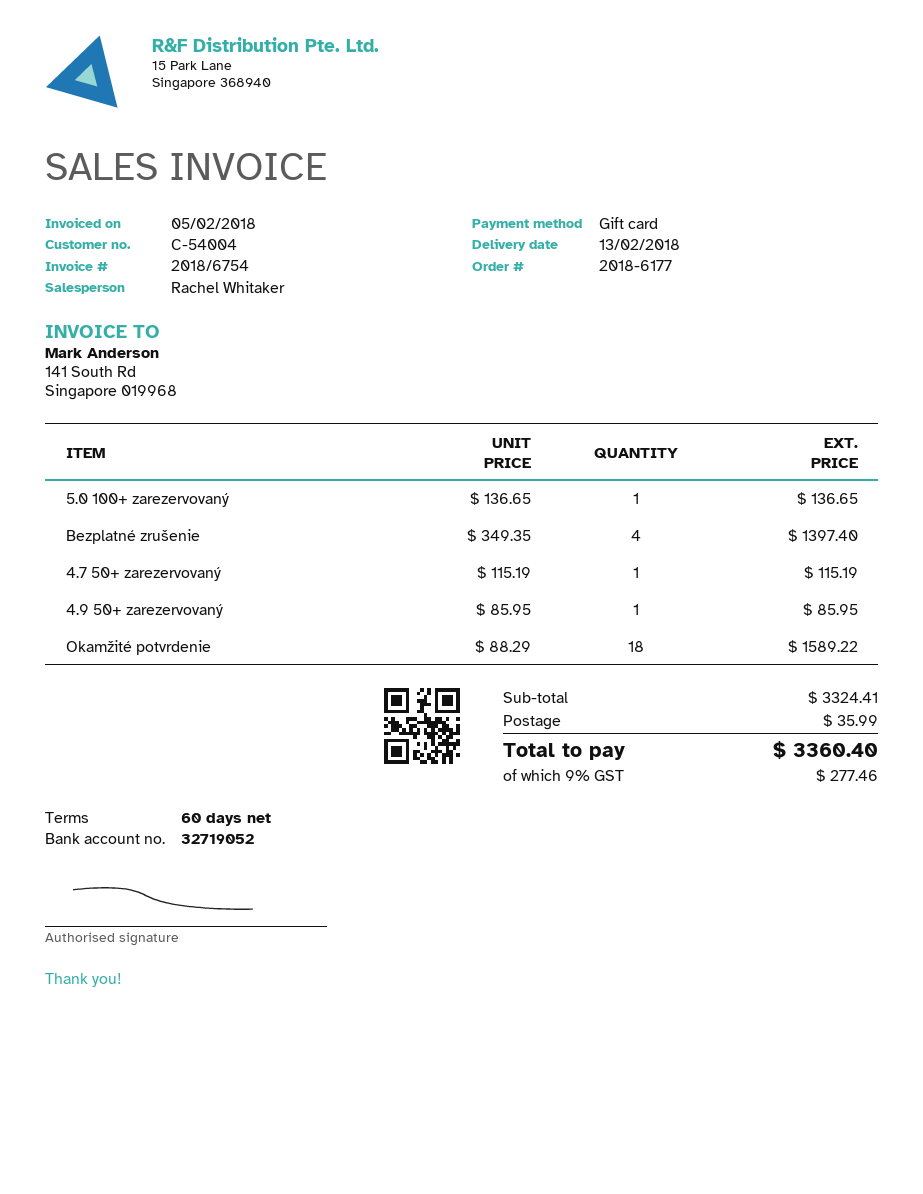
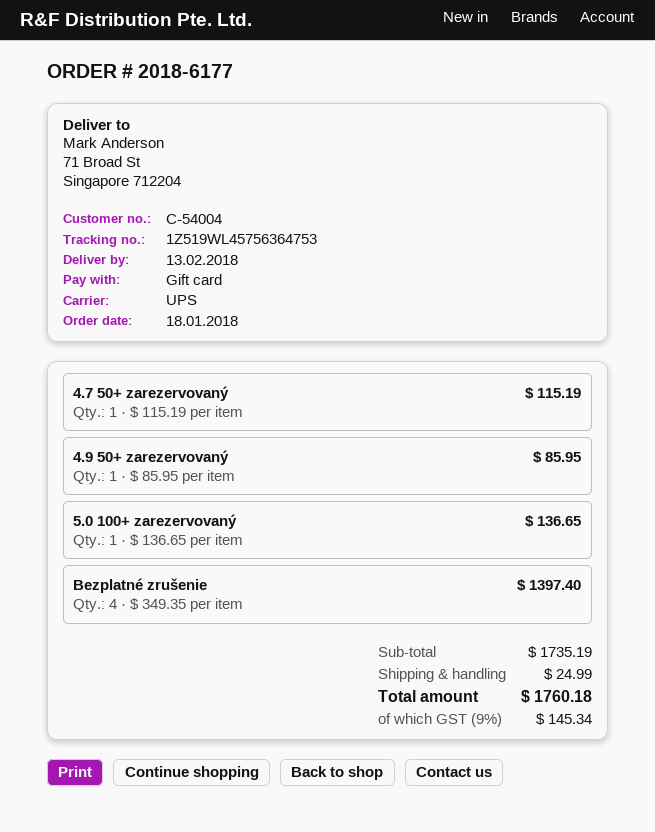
Okamžité potvrdenie: 18 x 88.29 = 1589.22 -> none
subtotal: 3324.41 -> 1735.19
shipping: 35.99 -> 24.99
tax: 9% = 277.46 -> 9% = 145.34
total: 3360.40 -> 1760.18

